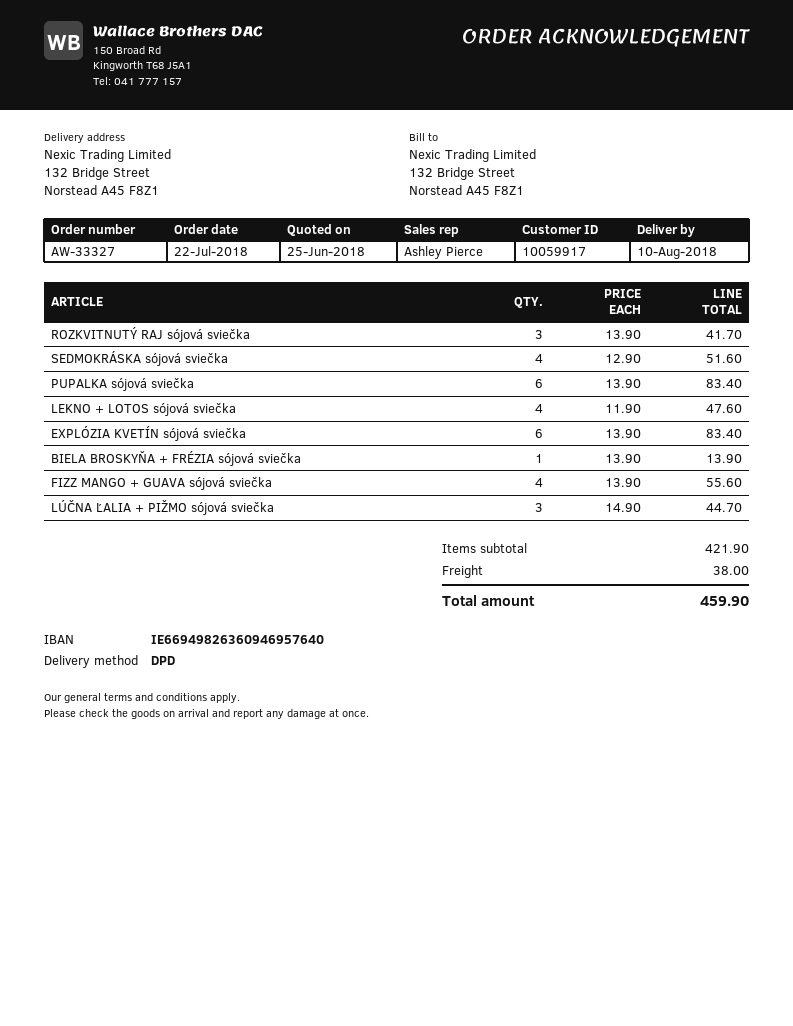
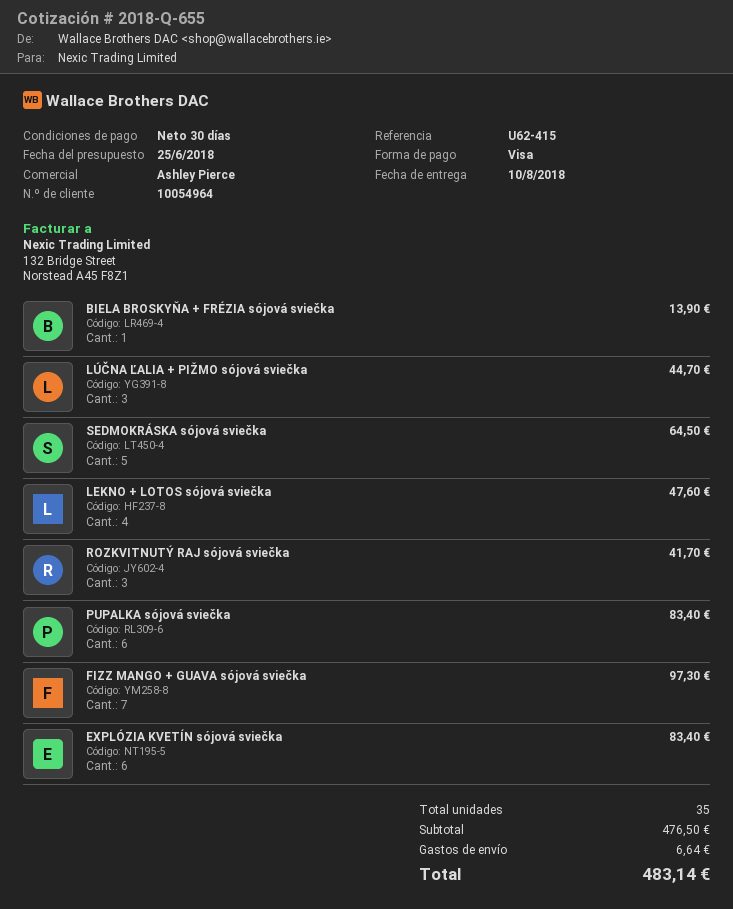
customer number: 10059917 -> 10054964
SEDMOKRÁSKA sójová sviečka: 4 for 51.60 -> 5 for 64.50
FIZZ MANGO + GUAVA sójová sviečka: 4 for 55.60 -> 7 for 97.30
subtotal: 421.90 -> 476.50
shipping: 38.00 -> 6.64
total: 459.90 -> 483.14

